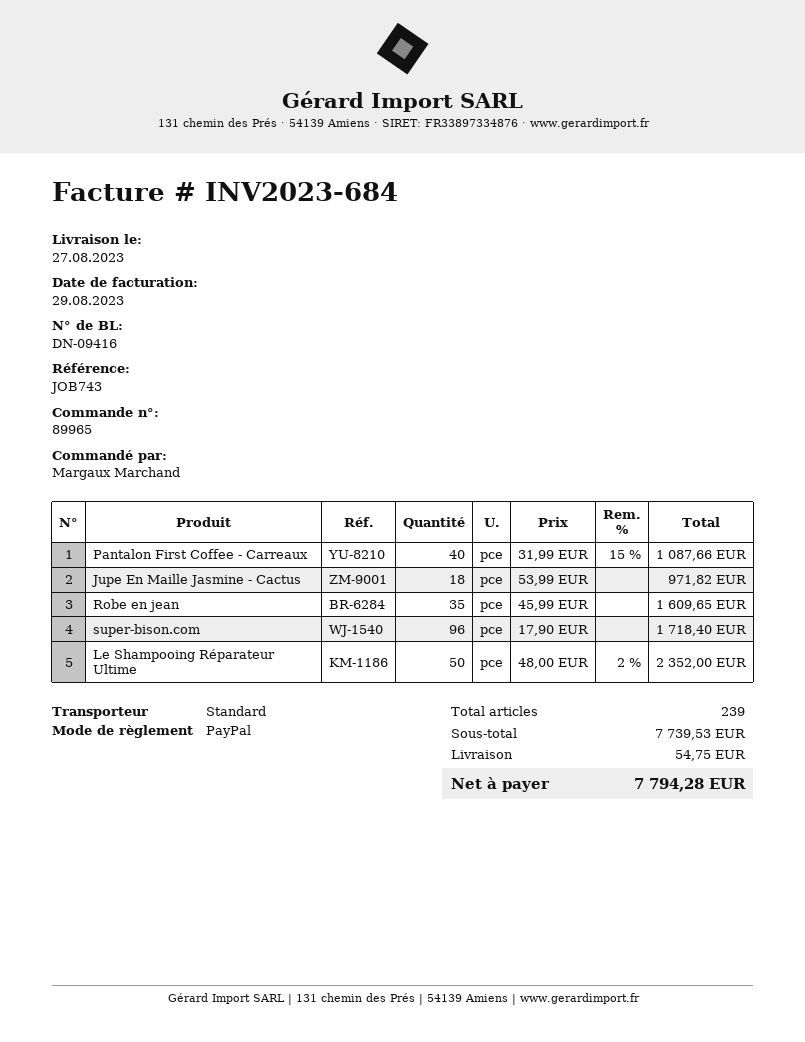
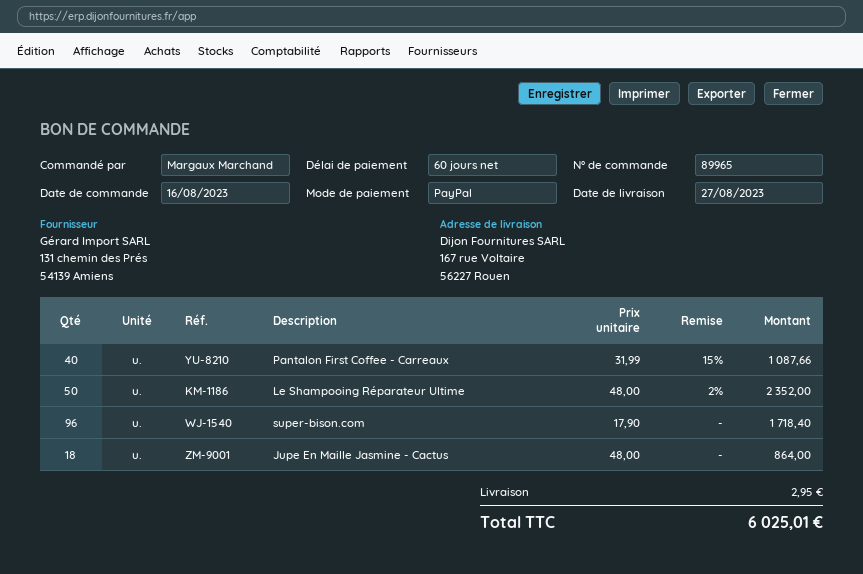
Jupe En Maille Jasmine - Cactus: 18 x 53.99 = 971.82 -> 18 x 48.00 = 864.00
Robe en jean: 35 x 45.99 = 1609.65 -> none
shipping: 54.75 -> 2.95
total: 7794.28 -> 6025.01

